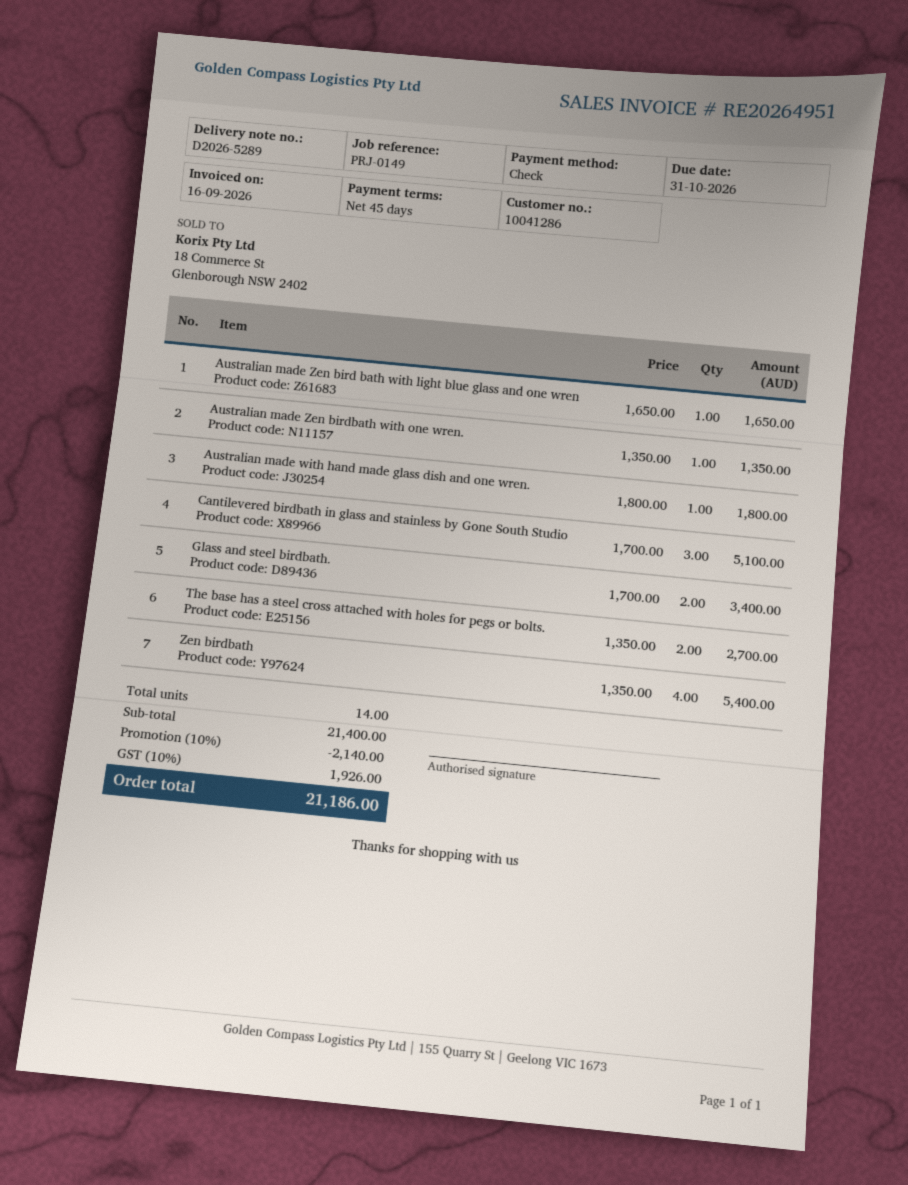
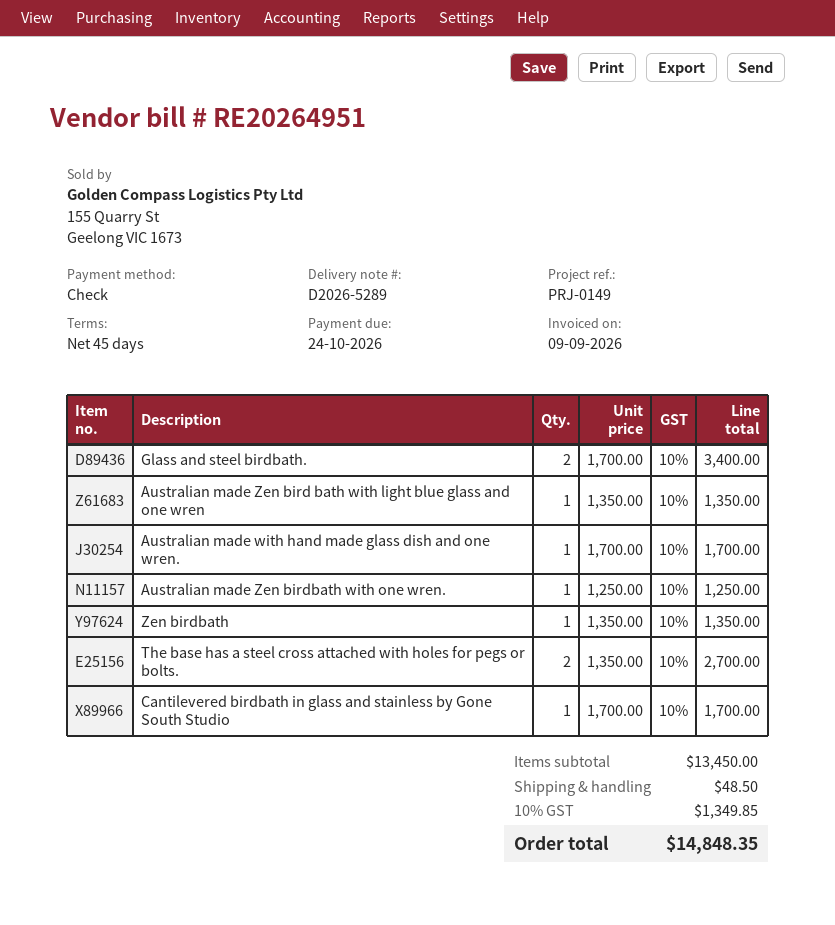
invoice date: 2026-09-16 -> 2026-09-09
due date: 2026-10-31 -> 2026-10-24
Australian made Zen bird bath with light blue glass and one wren: 1 x 1650.00 = 1650.00 -> 1 x 1350.00 = 1350.00
Australian made Zen birdbath with one wren.: 1 x 1350.00 = 1350.00 -> 1 x 1250.00 = 1250.00
Australian made with hand made glass dish and one wren.: 1 x 1800.00 = 1800.00 -> 1 x 1700.00 = 1700.00
Cantilevered birdbath in glass and stainless by Gone South Studio: 3 x 1700.00 = 5100.00 -> 1 x 1700.00 = 1700.00
Zen birdbath: 4 x 1350.00 = 5400.00 -> 1 x 1350.00 = 1350.00
subtotal: 21400.00 -> 13450.00
discount: 10% = 2140.00 -> none
shipping: none -> 48.50
tax: 10% = 1926.00 -> 10% = 1349.85
total: 21186.00 -> 14848.35

